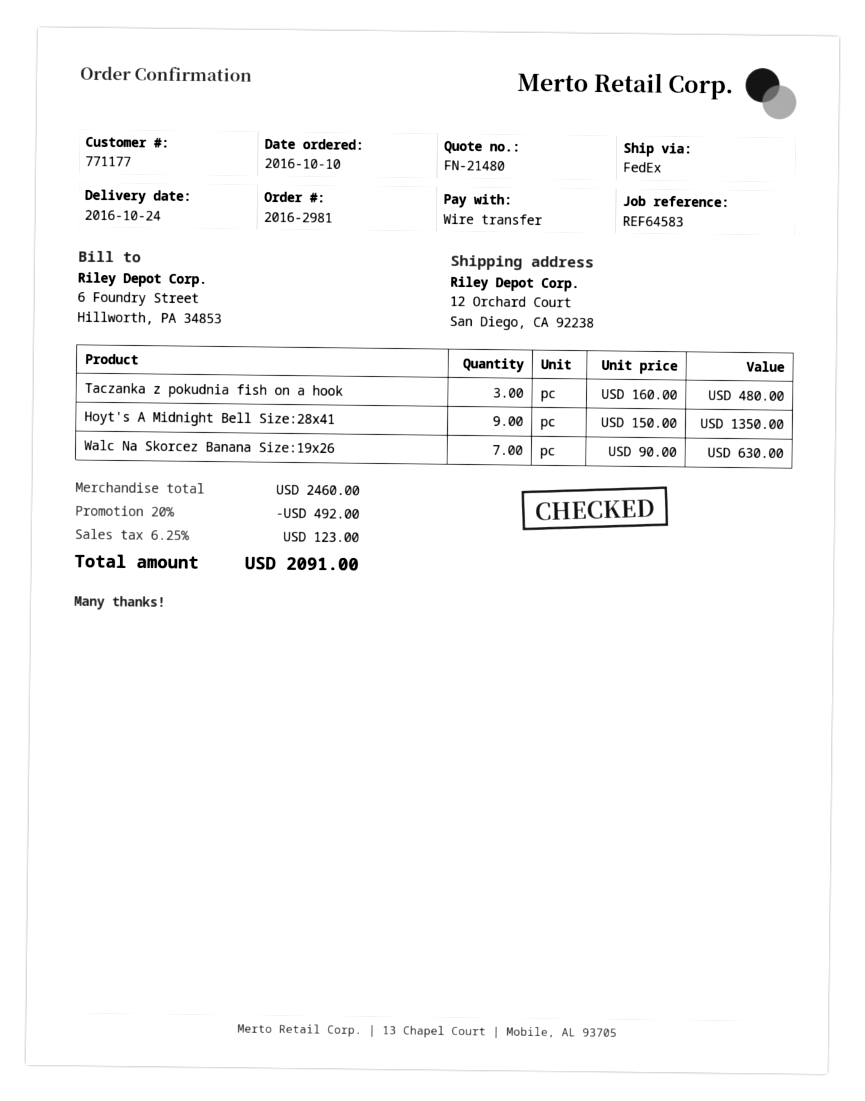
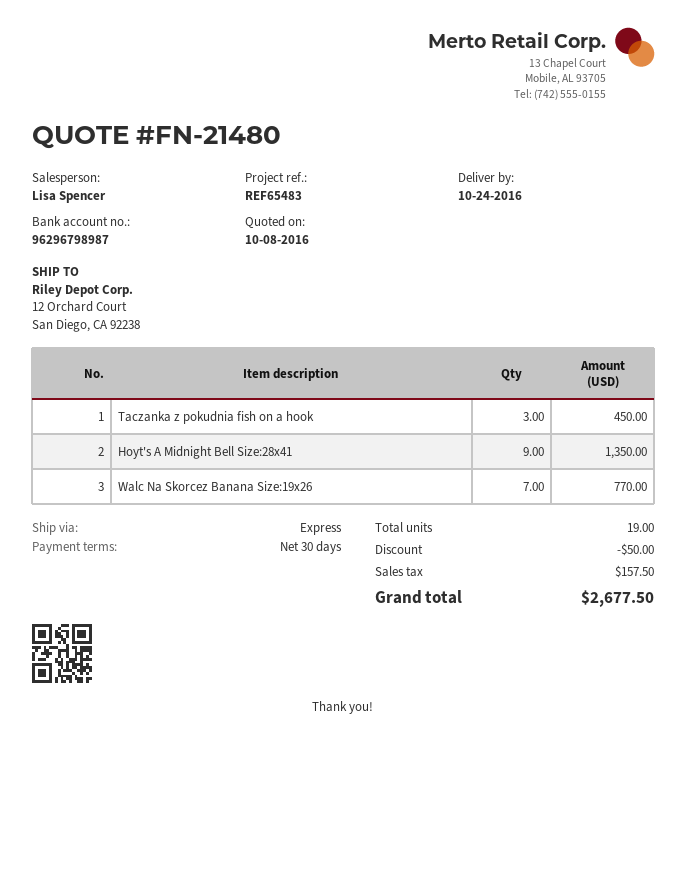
reference: REF64583 -> REF65483
shipping method: FedEx -> express
Taczanka z pokudnia fish on a hook: 3 for 480.00 -> 3 for 450.00
Walc Na Skorcez Banana Size:19x26: 7 for 630.00 -> 7 for 770.00
discount: 492.00 -> 50.00
tax: 123.00 -> 157.50
total: 2091.00 -> 2677.50

